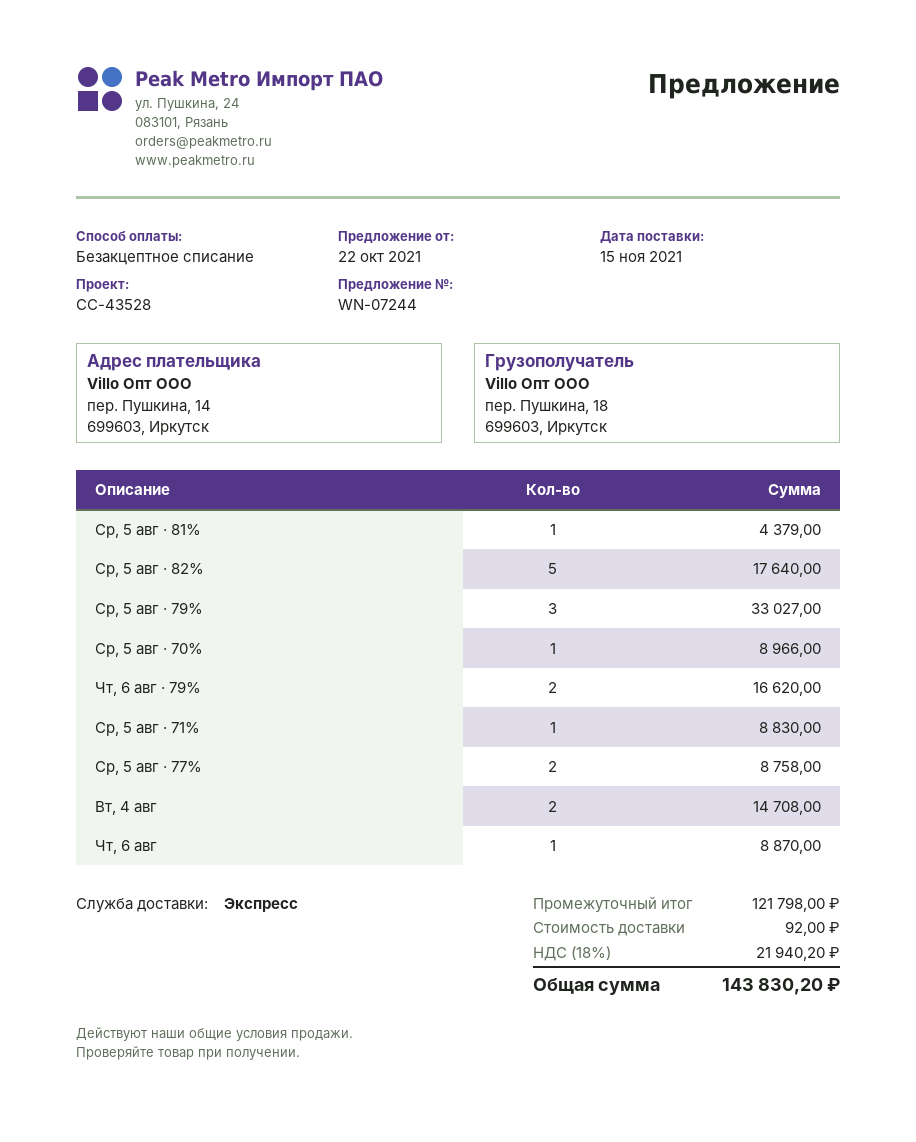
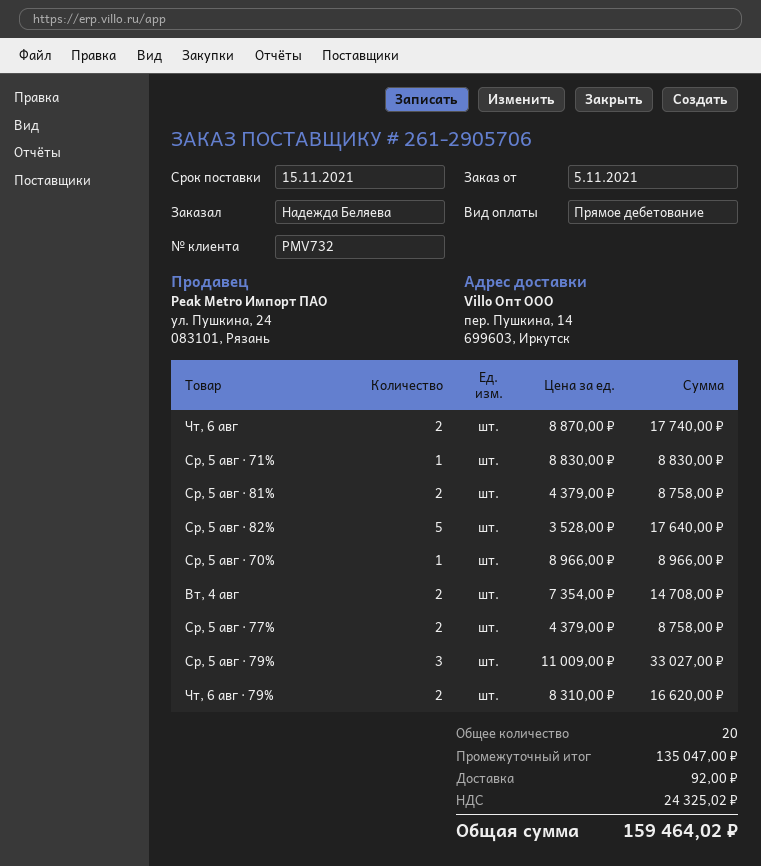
ship to: пер. Пушкина, 18, 699603, Иркутск -> пер. Пушкина, 14, 699603, Иркутск
Ср, 5 авг · 81%: 1 for 4379.00 -> 2 for 8758.00
Чт, 6 авг: 1 for 8870.00 -> 2 for 17740.00
subtotal: 121798.00 -> 135047.00
tax: 21940.20 -> 24325.02
total: 143830.20 -> 159464.02

